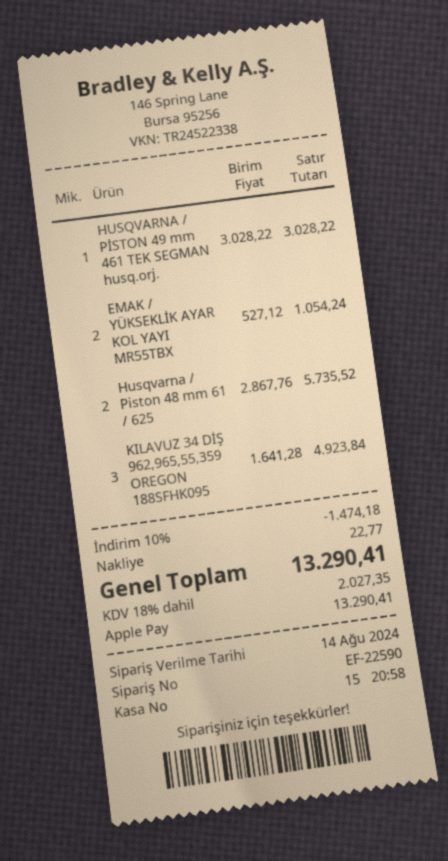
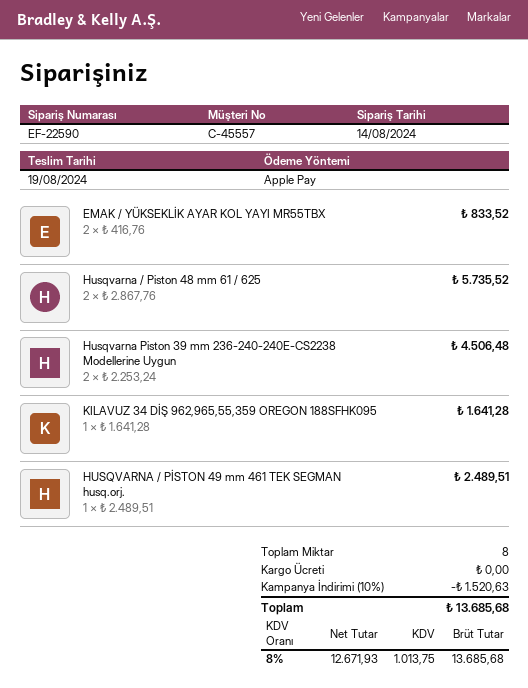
HUSQVARNA / PİSTON 49 mm 461 TEK SEGMAN husq.orj.: 1 x 3028.22 = 3028.22 -> 1 x 2489.51 = 2489.51
EMAK / YÜKSEKLİK AYAR KOL YAYI MR55TBX: 2 x 527.12 = 1054.24 -> 2 x 416.76 = 833.52
KILAVUZ 34 DİŞ 962,965,55,359 OREGON 188SFHK095: 3 x 1641.28 = 4923.84 -> 1 x 1641.28 = 1641.28
Husqvarna Piston 39 mm 236-240-240E-CS2238 Modellerine Uygun: none -> 2 x 2253.24 = 4506.48
discount: 10% = 1474.18 -> 10% = 1520.63
shipping: 22.77 -> 0.00
tax: 18% = 2027.35 -> 8% = 1013.75
total: 13290.41 -> 13685.68

